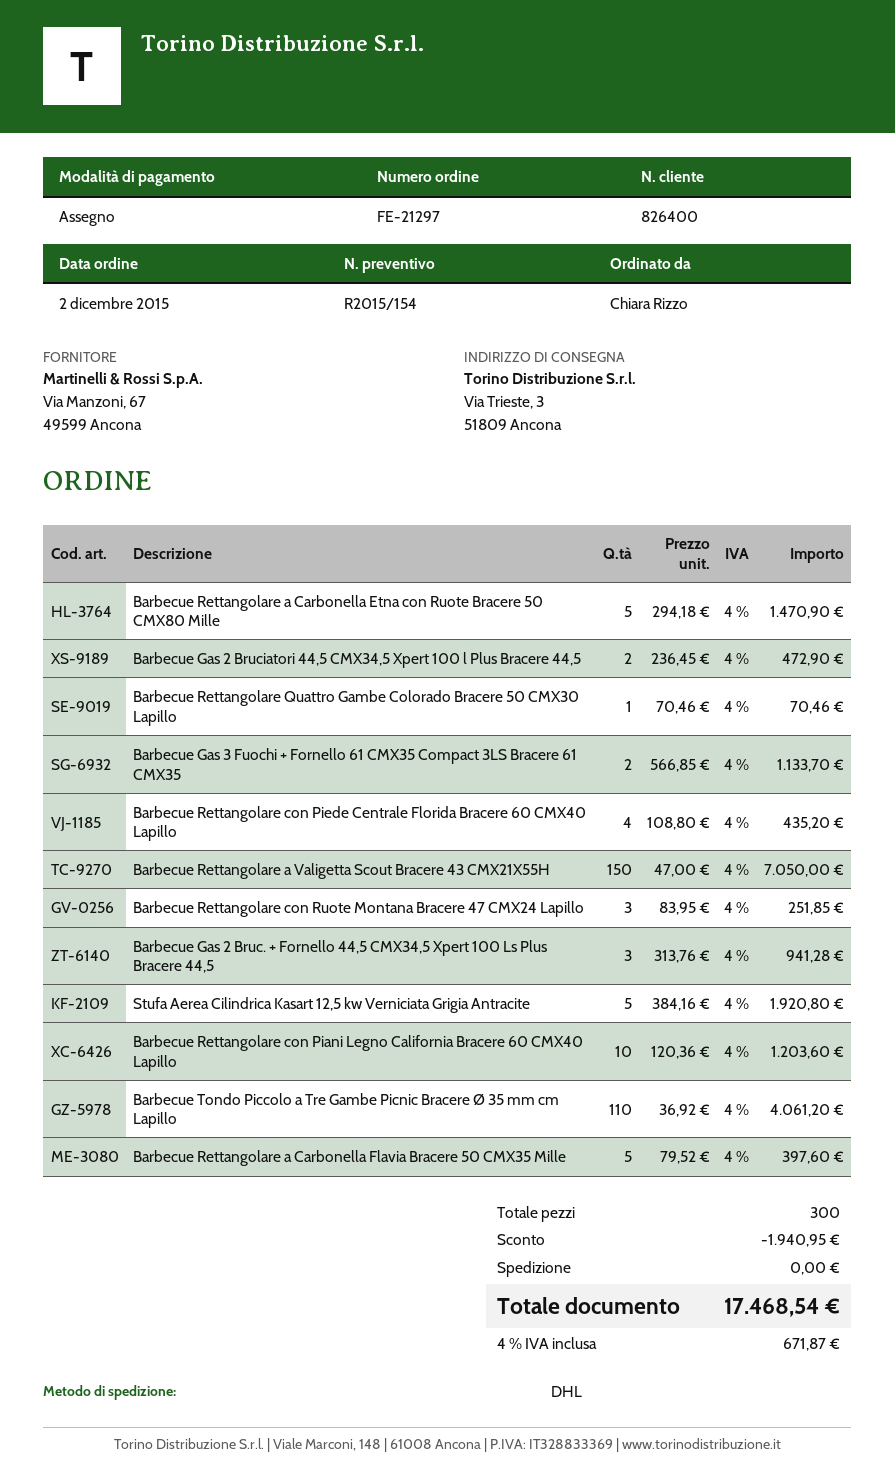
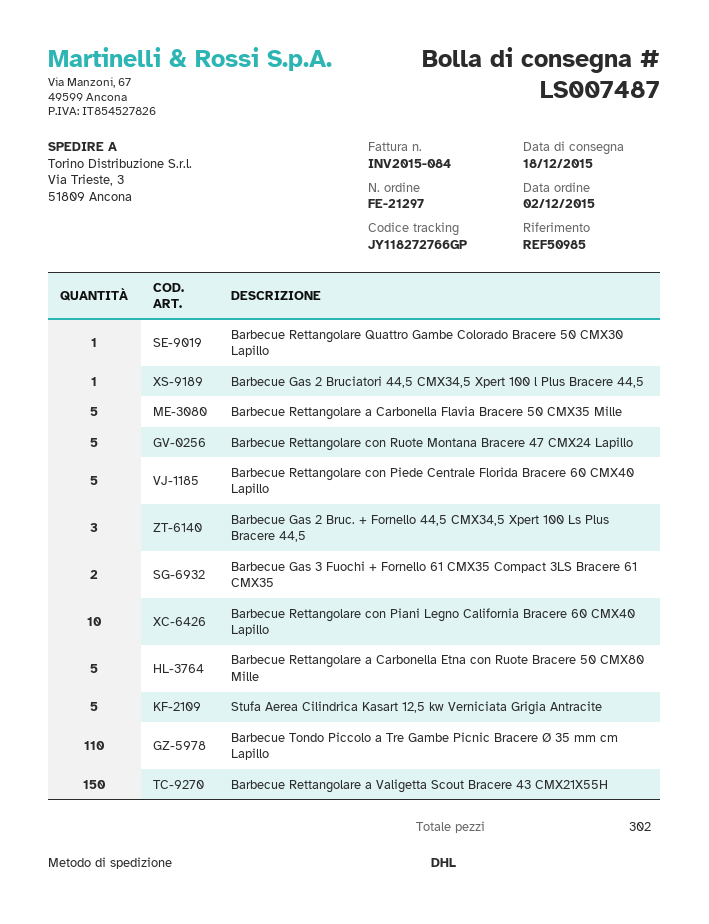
Barbecue Gas 2 Bruciatori 44,5 CMX34,5 Xpert 100 l Plus Bracere 44,5: 2 -> 1
Barbecue Rettangolare con Piede Centrale Florida Bracere 60 CMX40 Lapillo: 4 -> 5
Barbecue Rettangolare con Ruote Montana Bracere 47 CMX24 Lapillo: 3 -> 5
total quantity: 300 -> 302

